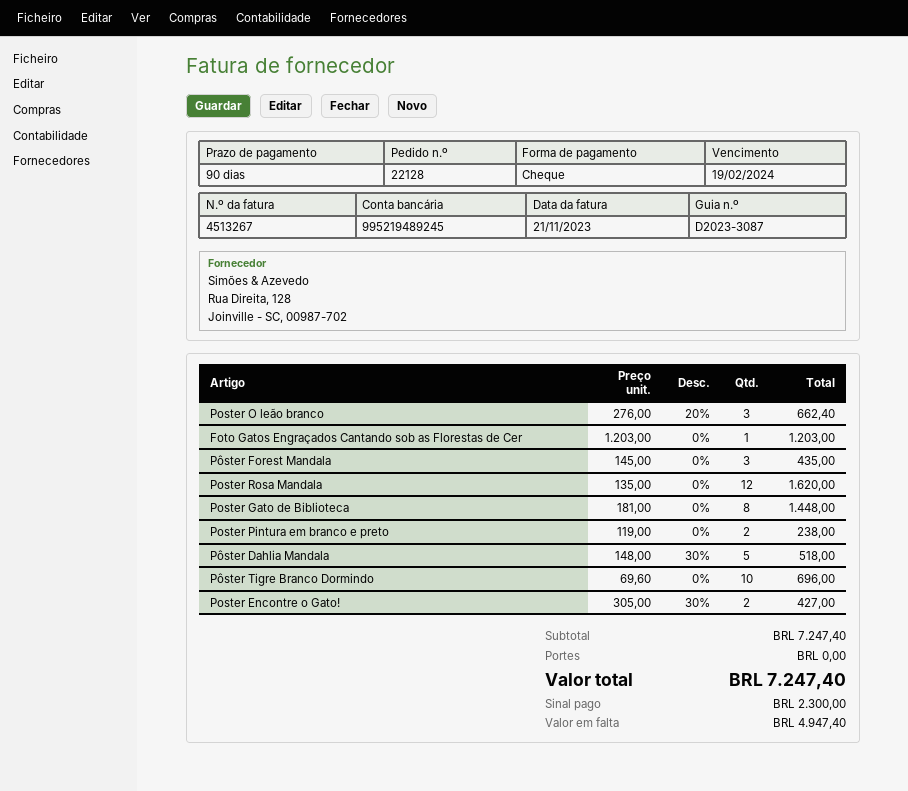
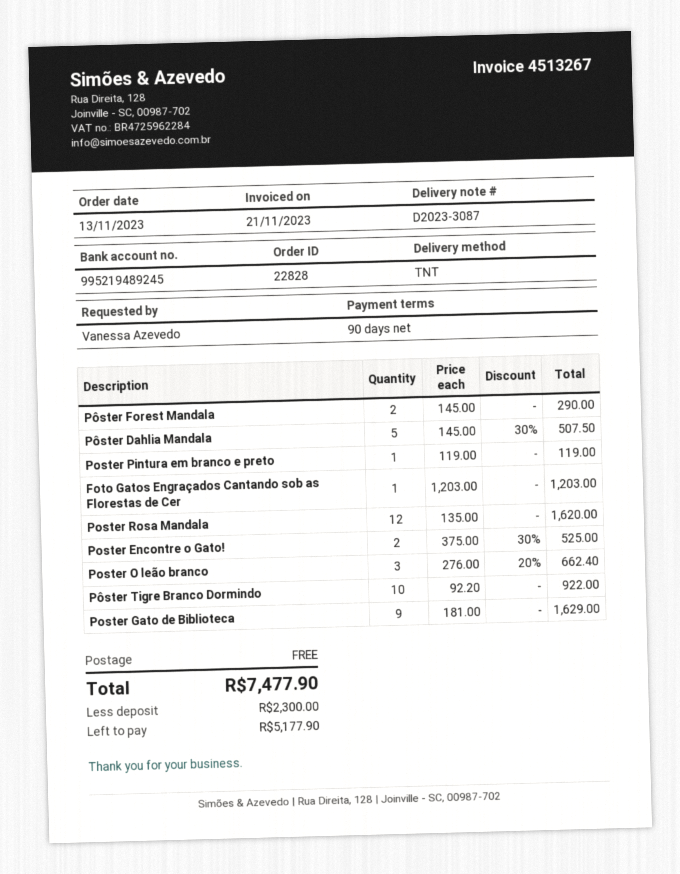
order number: 22128 -> 22828
Pôster Forest Mandala: 3 x 145.00 = 435.00 -> 2 x 145.00 = 290.00
Poster Gato de Biblioteca: 8 x 181.00 = 1448.00 -> 9 x 181.00 = 1629.00
Poster Pintura em branco e preto: 2 x 119.00 = 238.00 -> 1 x 119.00 = 119.00
Pôster Dahlia Mandala: 5 x 148.00 - 30% = 518.00 -> 5 x 145.00 - 30% = 507.50
Pôster Tigre Branco Dormindo: 10 x 69.60 = 696.00 -> 10 x 92.20 = 922.00
Poster Encontre o Gato!: 2 x 305.00 - 30% = 427.00 -> 2 x 375.00 - 30% = 525.00
total: 7247.40 -> 7477.90
balance: 4947.40 -> 5177.90

